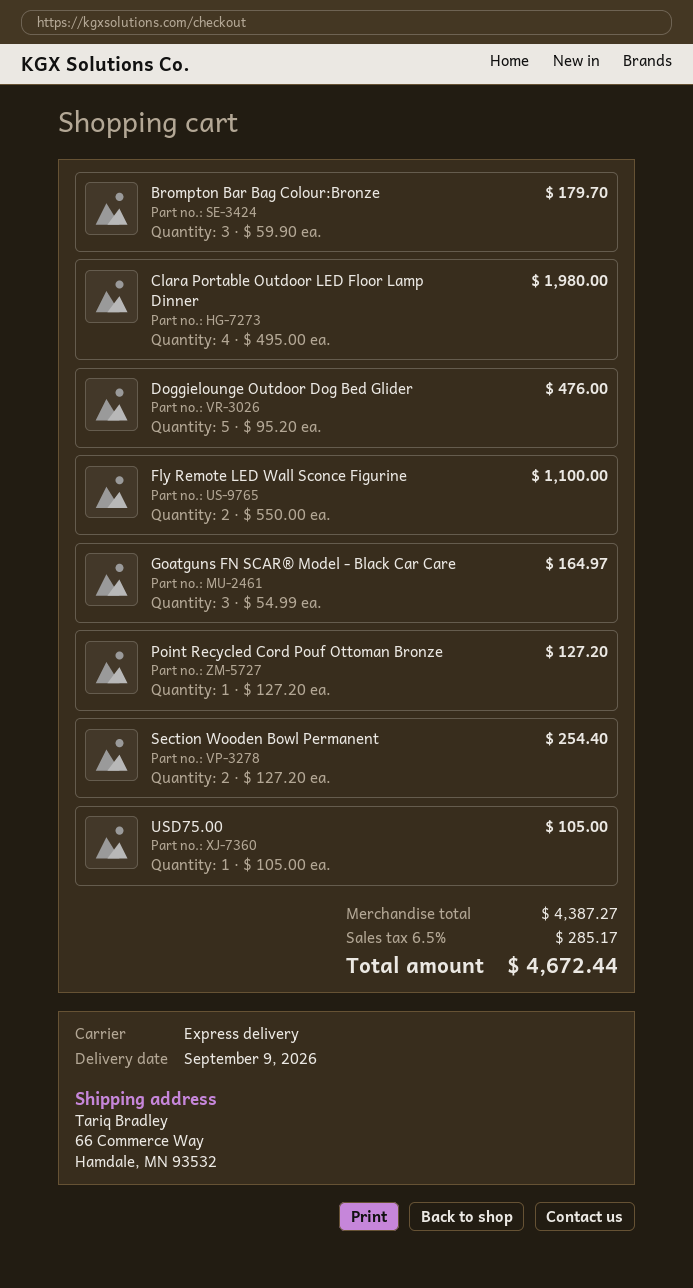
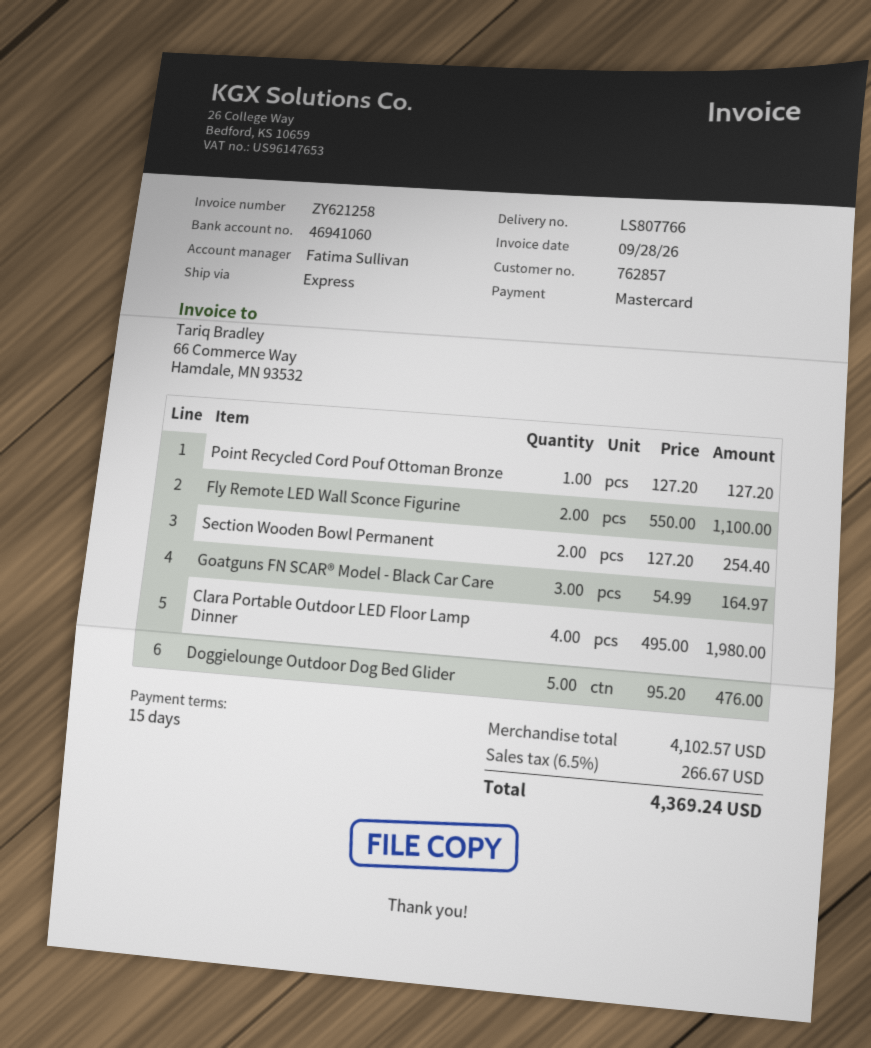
Brompton Bar Bag Colour:Bronze: 3 x 59.90 = 179.70 -> none
USD75.00: 1 x 105.00 = 105.00 -> none
subtotal: 4387.27 -> 4102.57
tax: 6.5% = 285.17 -> 6.5% = 266.67
total: 4672.44 -> 4369.24

